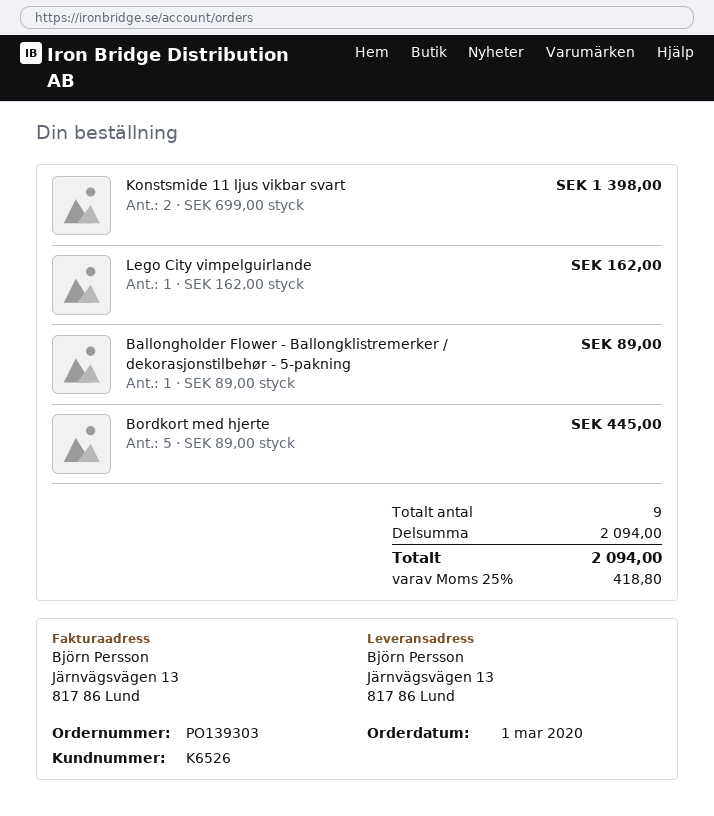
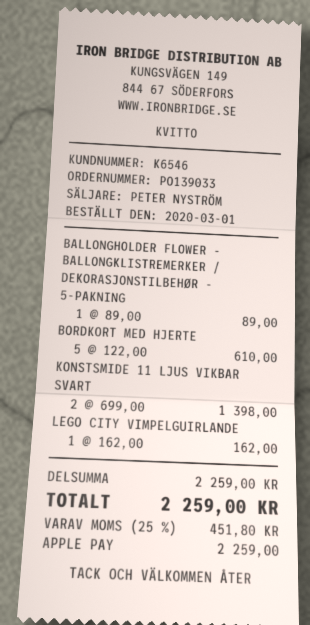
order number: PO139303 -> PO139033
customer number: K6526 -> K6546
Bordkort med hjerte: 5 x 89.00 = 445.00 -> 5 x 122.00 = 610.00
subtotal: 2094.00 -> 2259.00
tax: 25% = 418.80 -> 25% = 451.80
total: 2094.00 -> 2259.00

